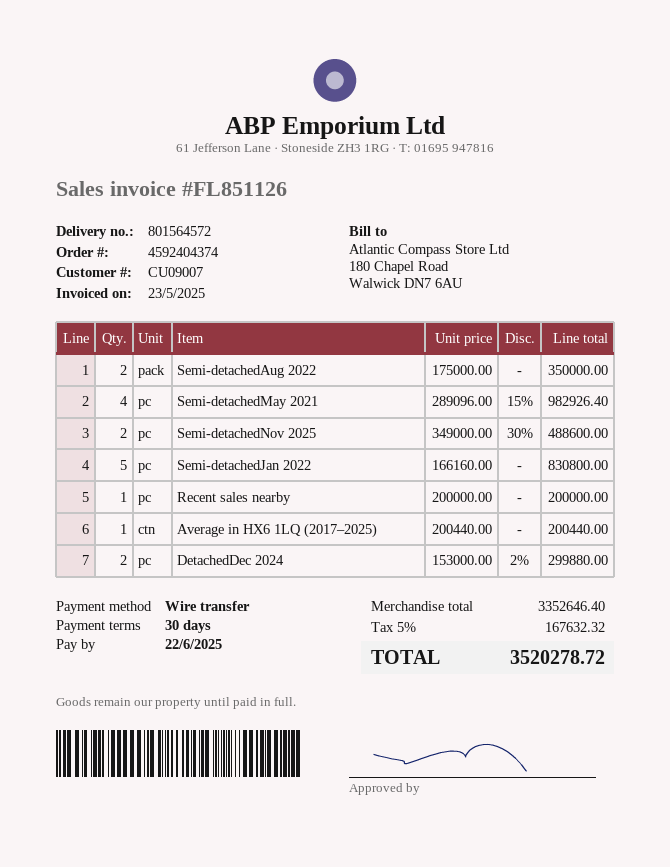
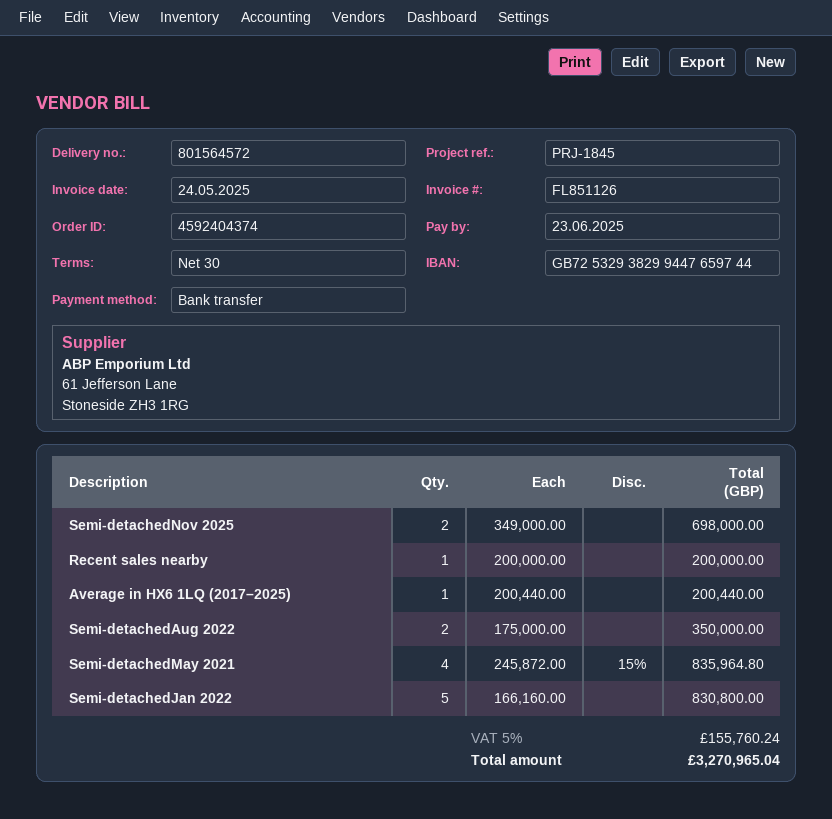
invoice date: 2025-05-23 -> 2025-05-24
due date: 2025-06-22 -> 2025-06-23
Semi-detachedMay 2021: 4 x 289096.00 - 15% = 982926.40 -> 4 x 245872.00 - 15% = 835964.80
Semi-detachedNov 2025: 2 x 349000.00 - 30% = 488600.00 -> 2 x 349000.00 = 698000.00
DetachedDec 2024: 2 x 153000.00 - 2% = 299880.00 -> none
tax: 5% = 167632.32 -> 5% = 155760.24
total: 3520278.72 -> 3270965.04

